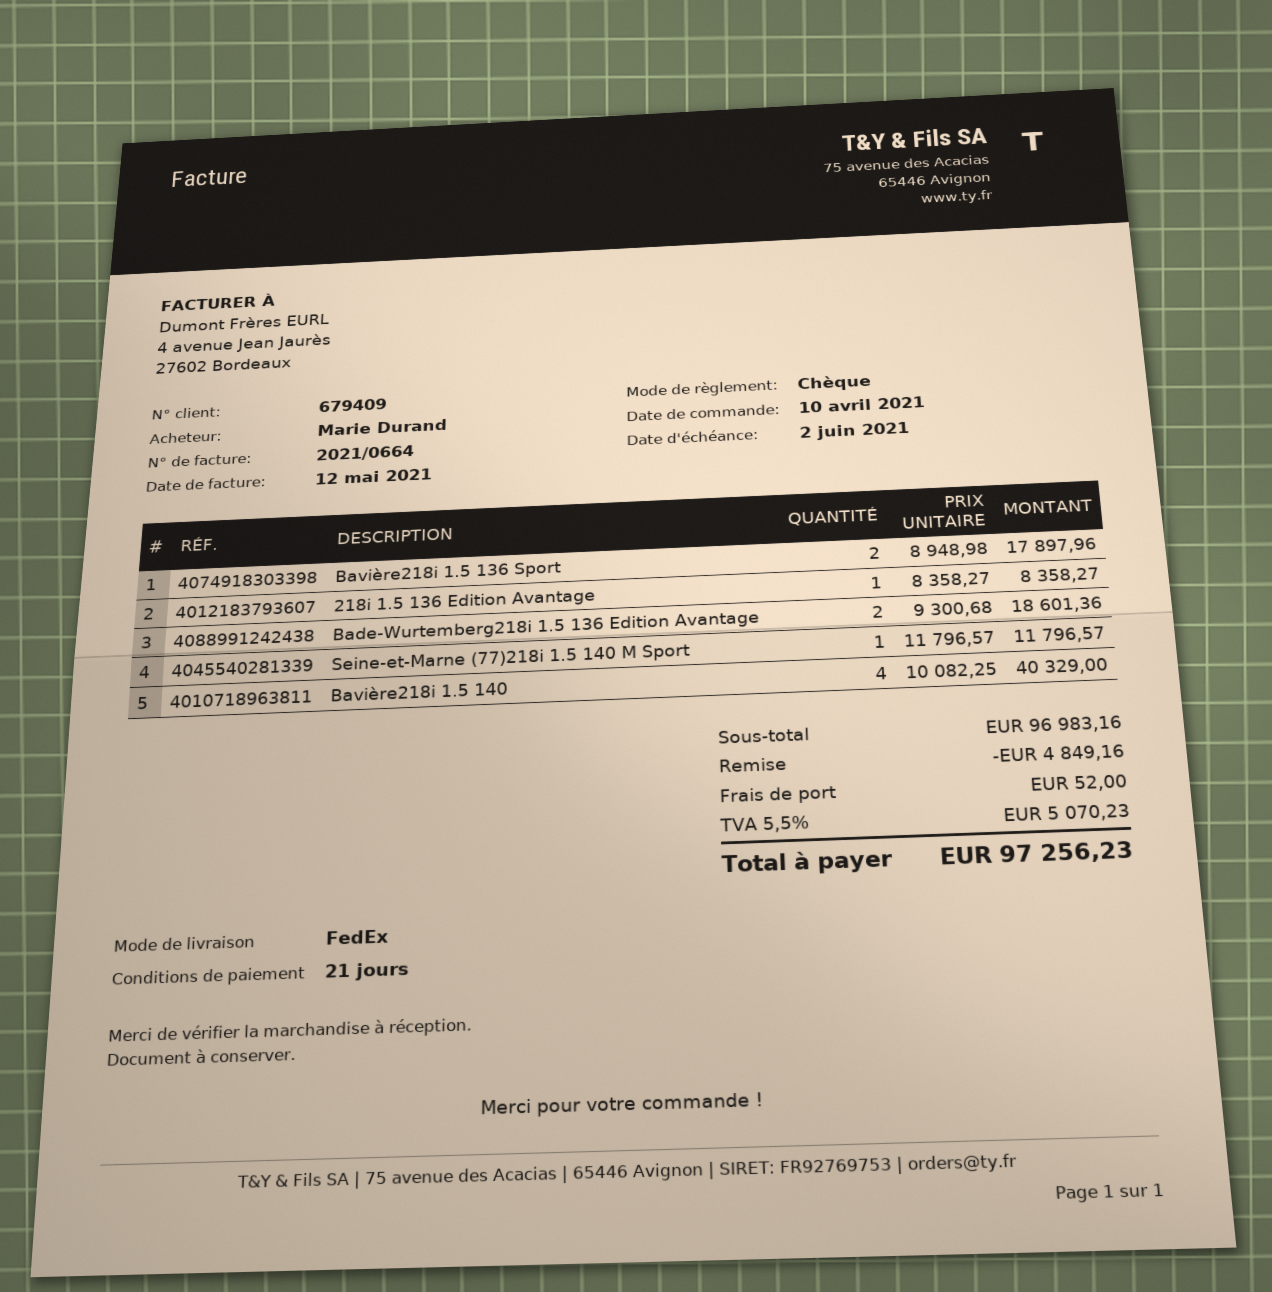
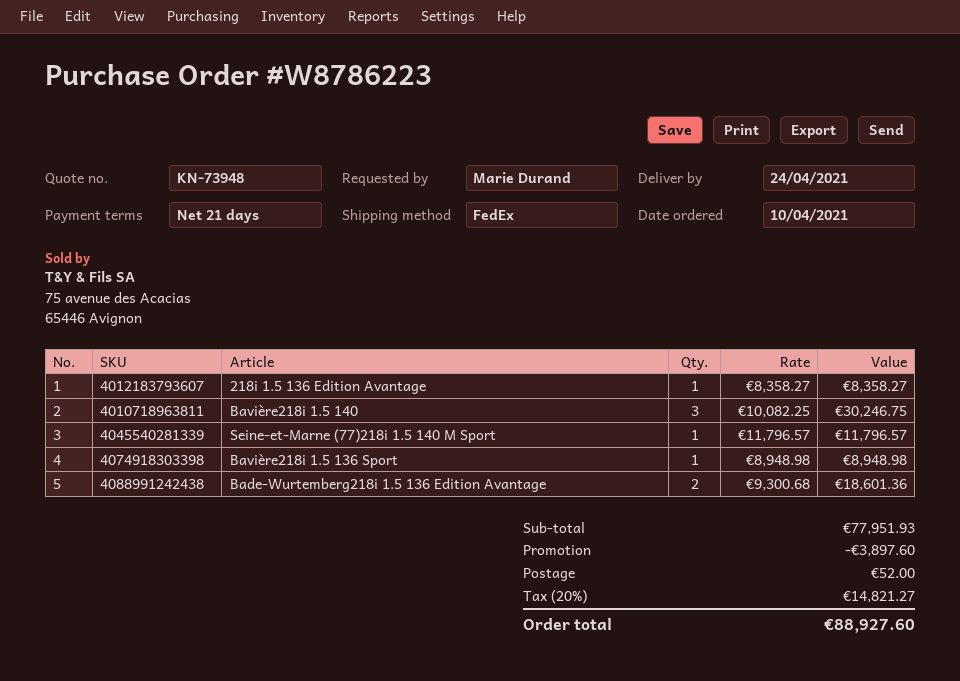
Bavière218i 1.5 136 Sport: 2 x 8948.98 = 17897.96 -> 1 x 8948.98 = 8948.98
Bavière218i 1.5 140: 4 x 10082.25 = 40329.00 -> 3 x 10082.25 = 30246.75
subtotal: 96983.16 -> 77951.93
discount: 4849.16 -> 3897.60
tax: 5.5% = 5070.23 -> 20% = 14821.27
total: 97256.23 -> 88927.60

